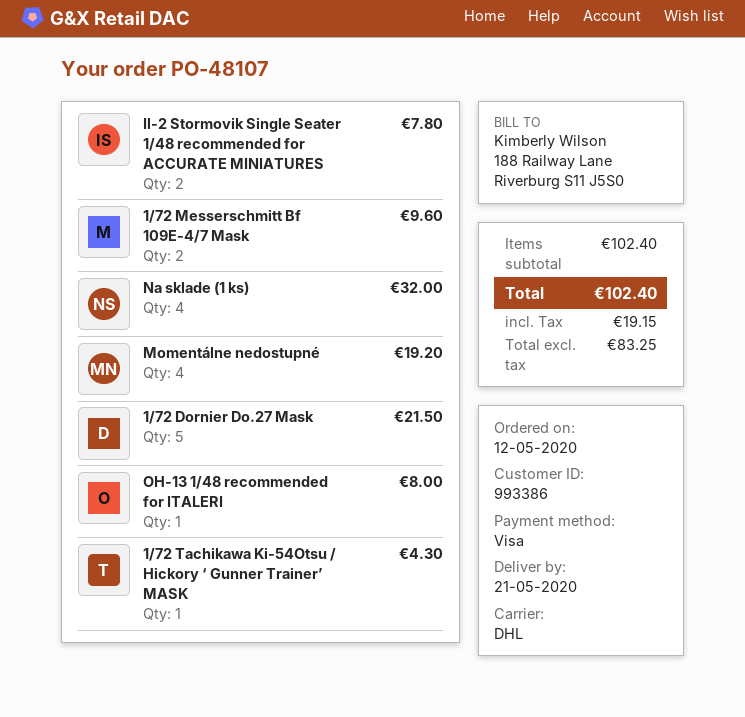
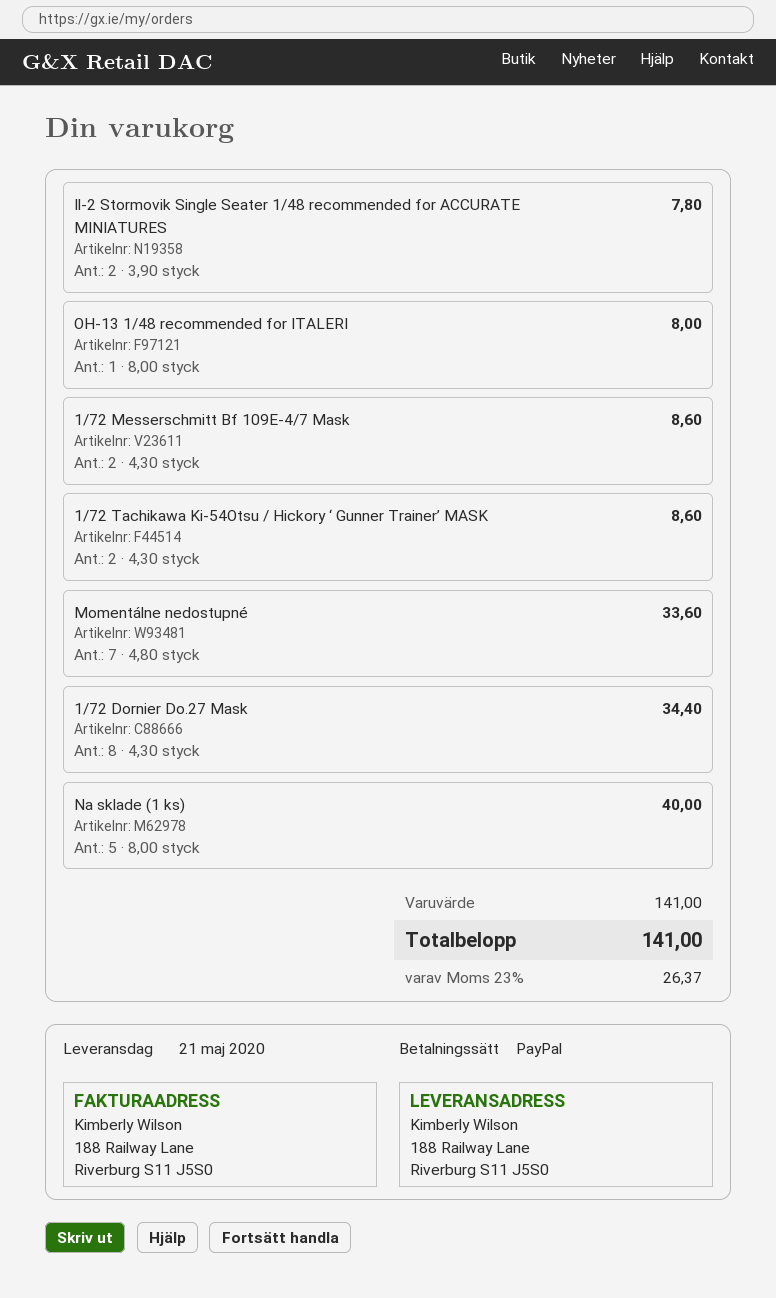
payment method: Visa -> PayPal
1/72 Messerschmitt Bf 109E-4/7 Mask: 2 for 9.60 -> 2 for 8.60
Na sklade (1 ks): 4 for 32.00 -> 5 for 40.00
Momentálne nedostupné: 4 for 19.20 -> 7 for 33.60
1/72 Dornier Do.27 Mask: 5 for 21.50 -> 8 for 34.40
1/72 Tachikawa Ki-54Otsu / Hickory ‘ Gunner Trainer’ MASK: 1 for 4.30 -> 2 for 8.60
subtotal: 102.40 -> 141.00
tax: 19.15 -> 26.37
total: 102.40 -> 141.00

